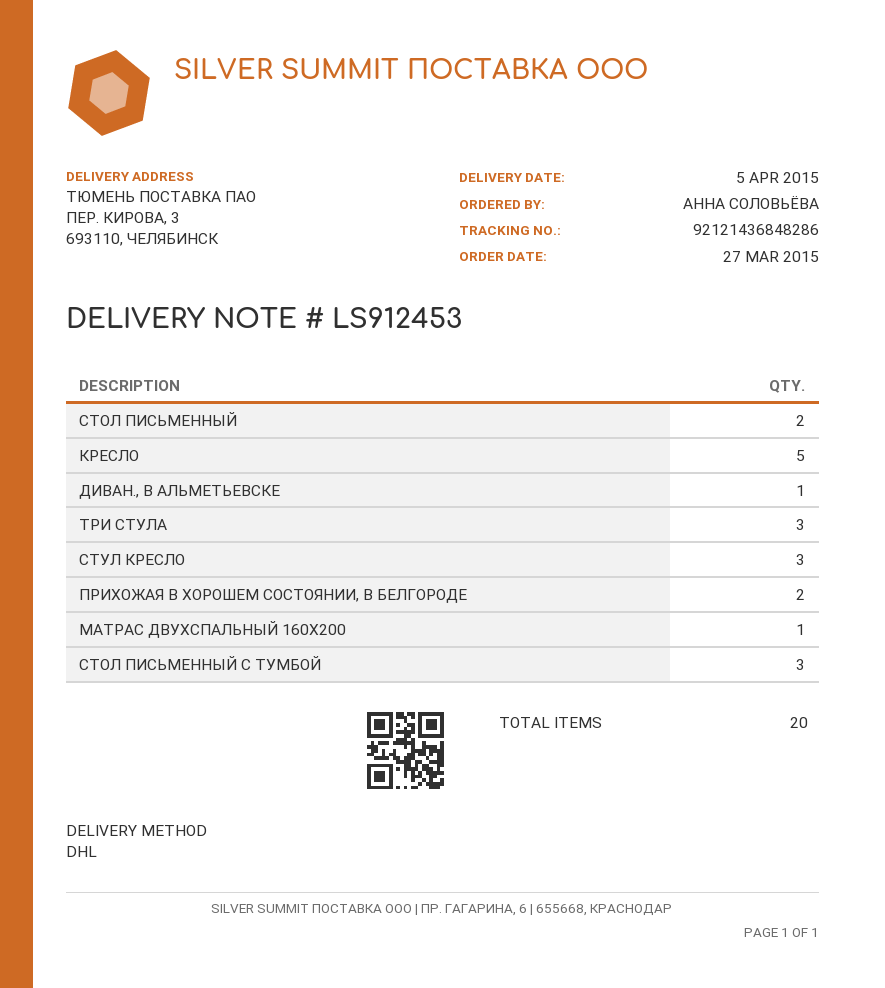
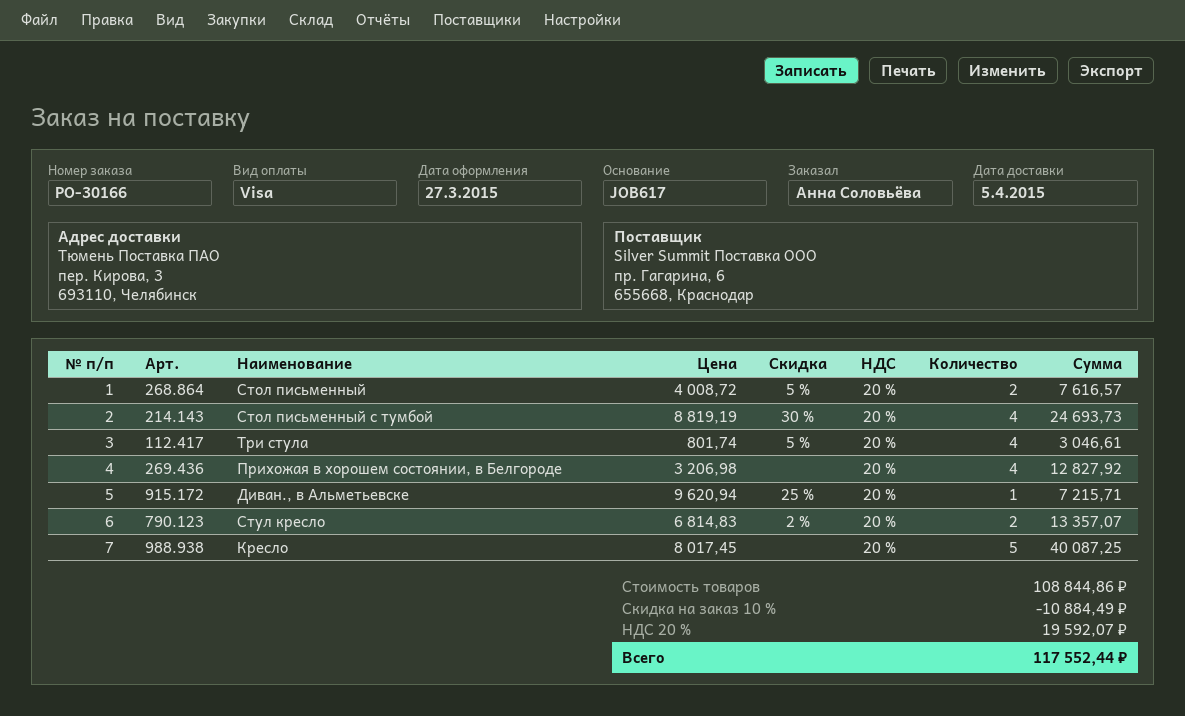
ТРИ СТУЛА: 3 -> 4
СТУЛ КРЕСЛО: 3 -> 2
ПРИХОЖАЯ В ХОРОШЕМ СОСТОЯНИИ, В БЕЛГОРОДЕ: 2 -> 4
МАТРАС ДВУХСПАЛЬНЫЙ 160Х200: 1 -> none
СТОЛ ПИСЬМЕННЫЙ С ТУМБОЙ: 3 -> 4

